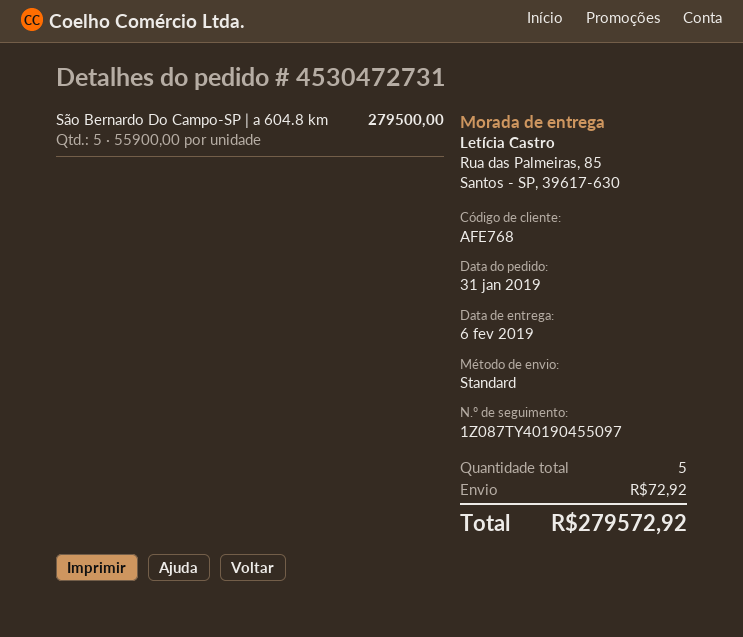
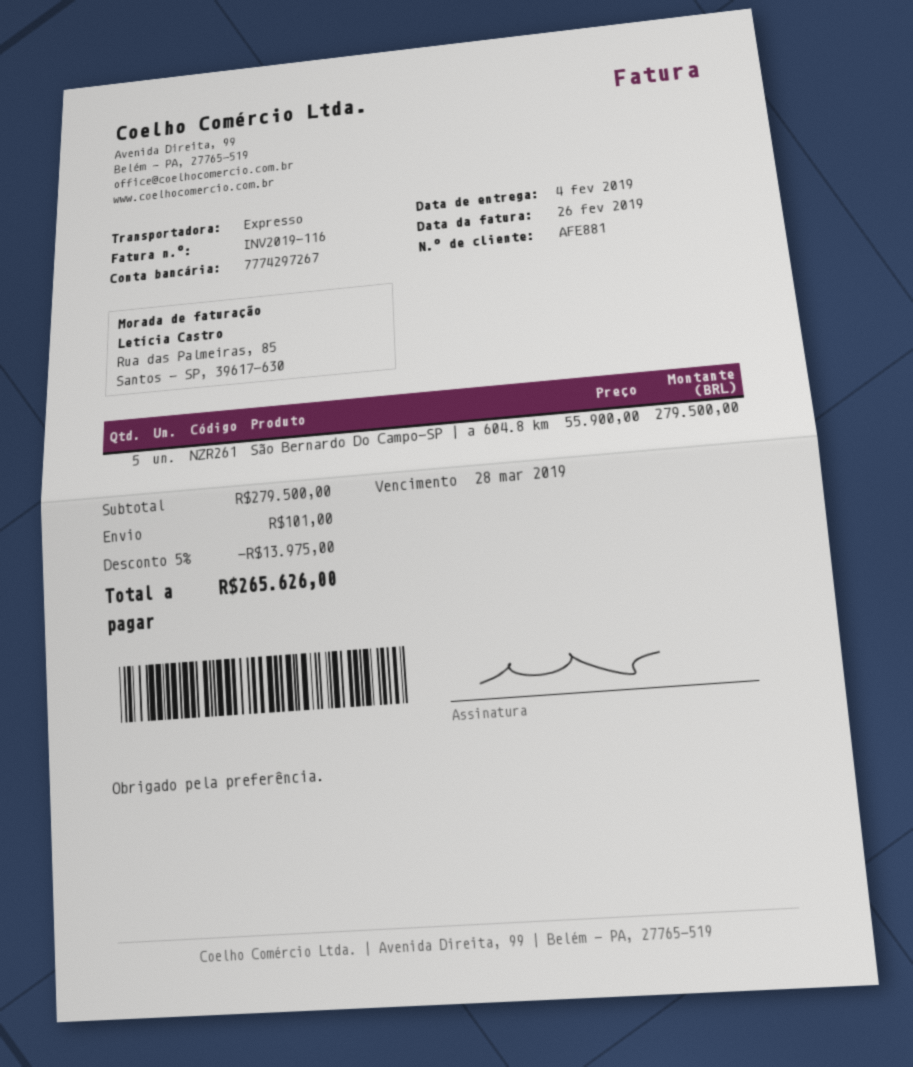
delivery date: 2019-02-06 -> 2019-02-04
customer number: AFE768 -> AFE881
shipping method: standard -> express
discount: none -> 5% = 13975.00
shipping: 72.92 -> 101.00
total: 279572.92 -> 265626.00

